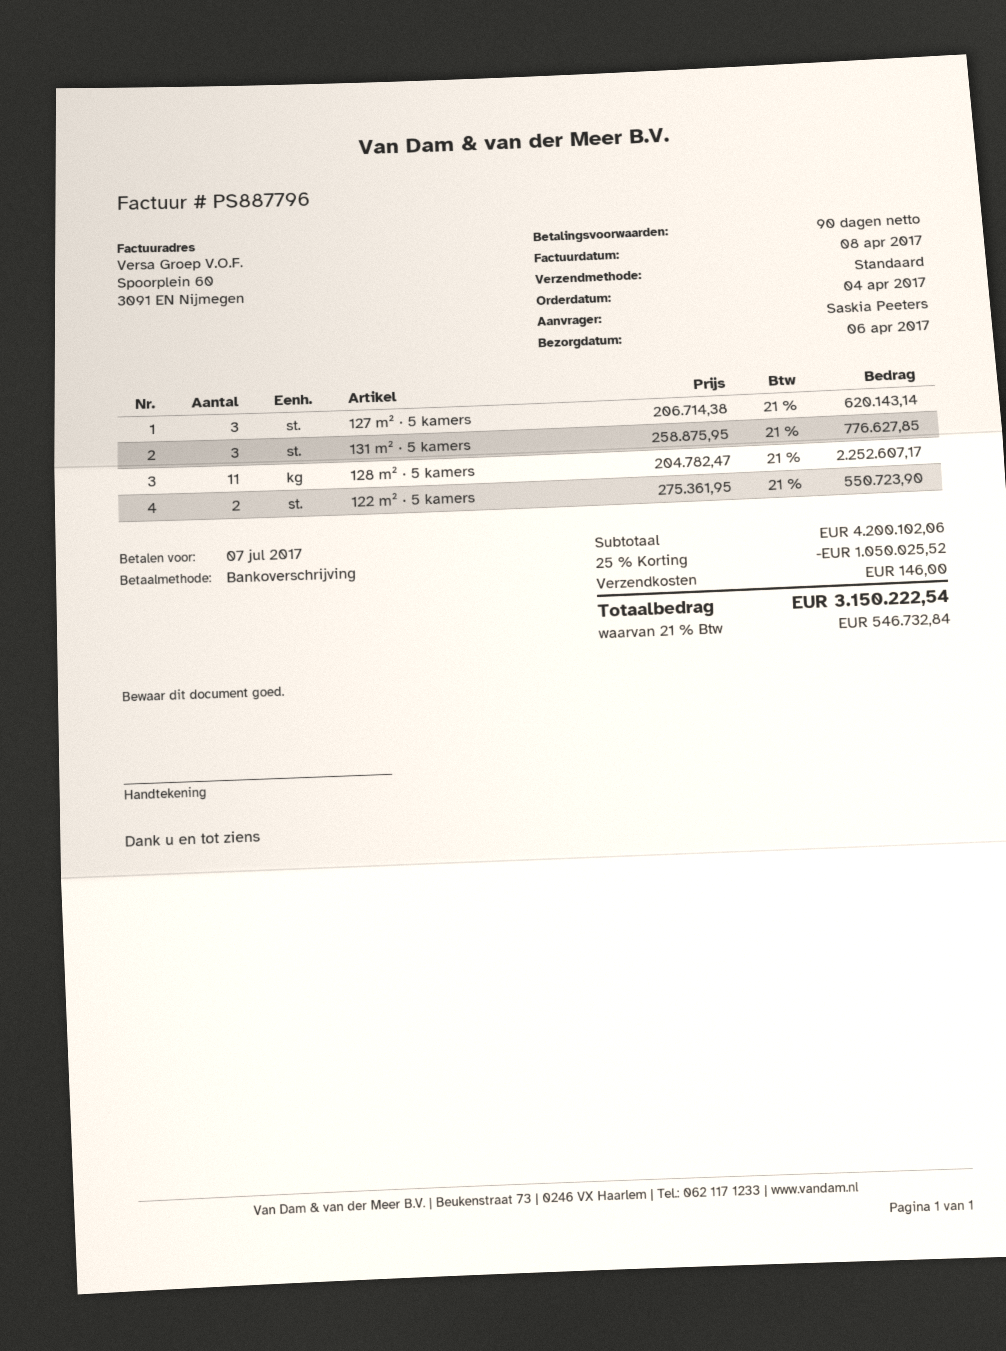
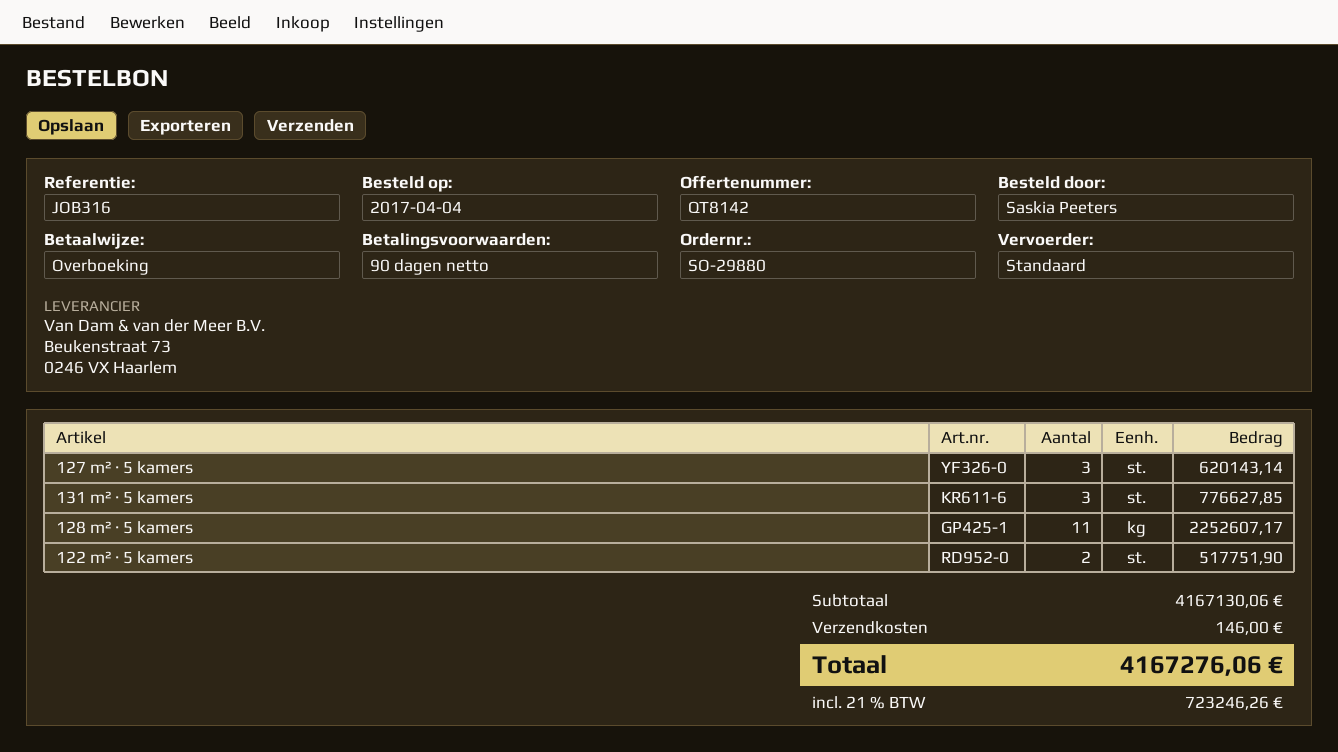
122 m² · 5 kamers: 2 for 550723.90 -> 2 for 517751.90
subtotal: 4200102.06 -> 4167130.06
discount: 25% = 1050025.52 -> none
tax: 21% = 546732.84 -> 21% = 723246.26
total: 3150222.54 -> 4167276.06

